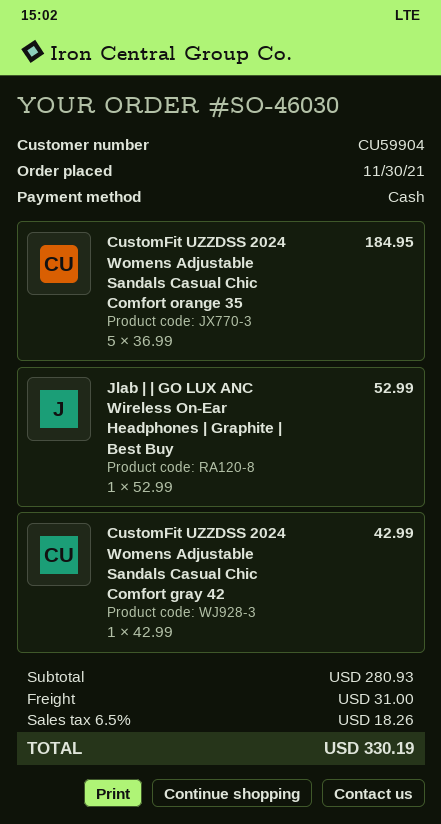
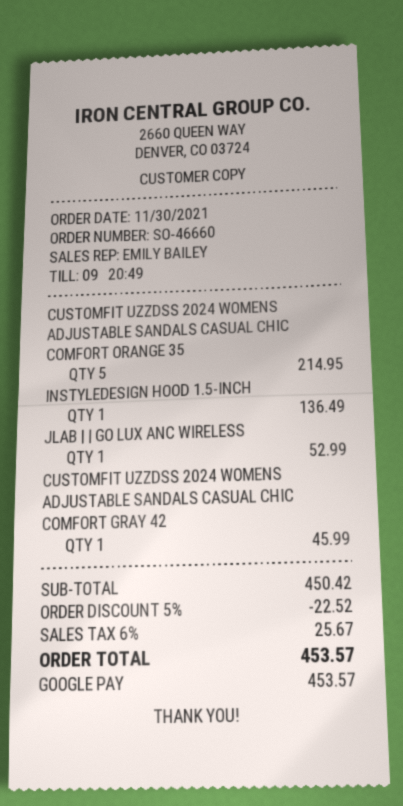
order number: SO-46030 -> SO-46660
payment method: cash -> Google Pay
CustomFit UZZDSS 2024 Womens Adjustable Sandals Casual Chic Comfort orange 35: 5 for 184.95 -> 5 for 214.95
CustomFit UZZDSS 2024 Womens Adjustable Sandals Casual Chic Comfort gray 42: 1 for 42.99 -> 1 for 45.99
INSTYLEDESIGN HOOD 1.5-INCH: none -> 1 for 136.49
subtotal: 280.93 -> 450.42
discount: none -> 5% = 22.52
shipping: 31.00 -> none
tax: 6.5% = 18.26 -> 6% = 25.67
total: 330.19 -> 453.57

